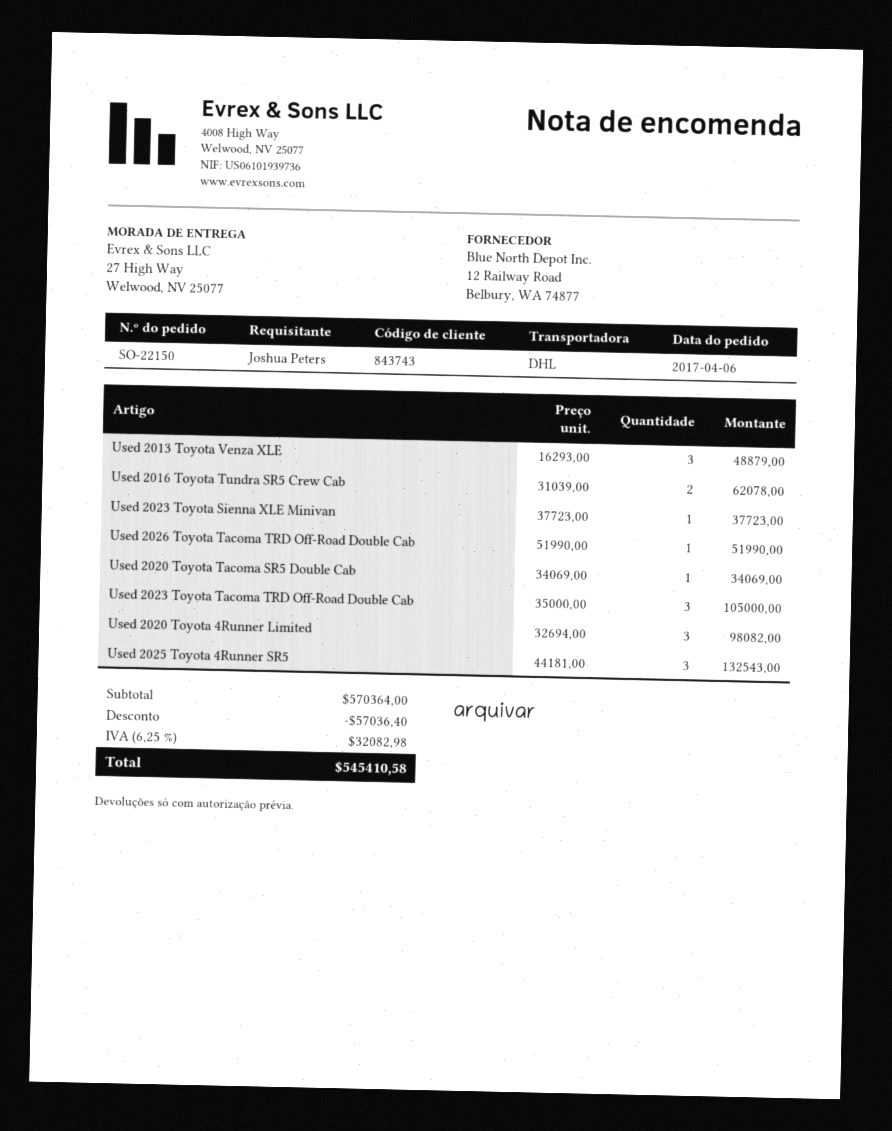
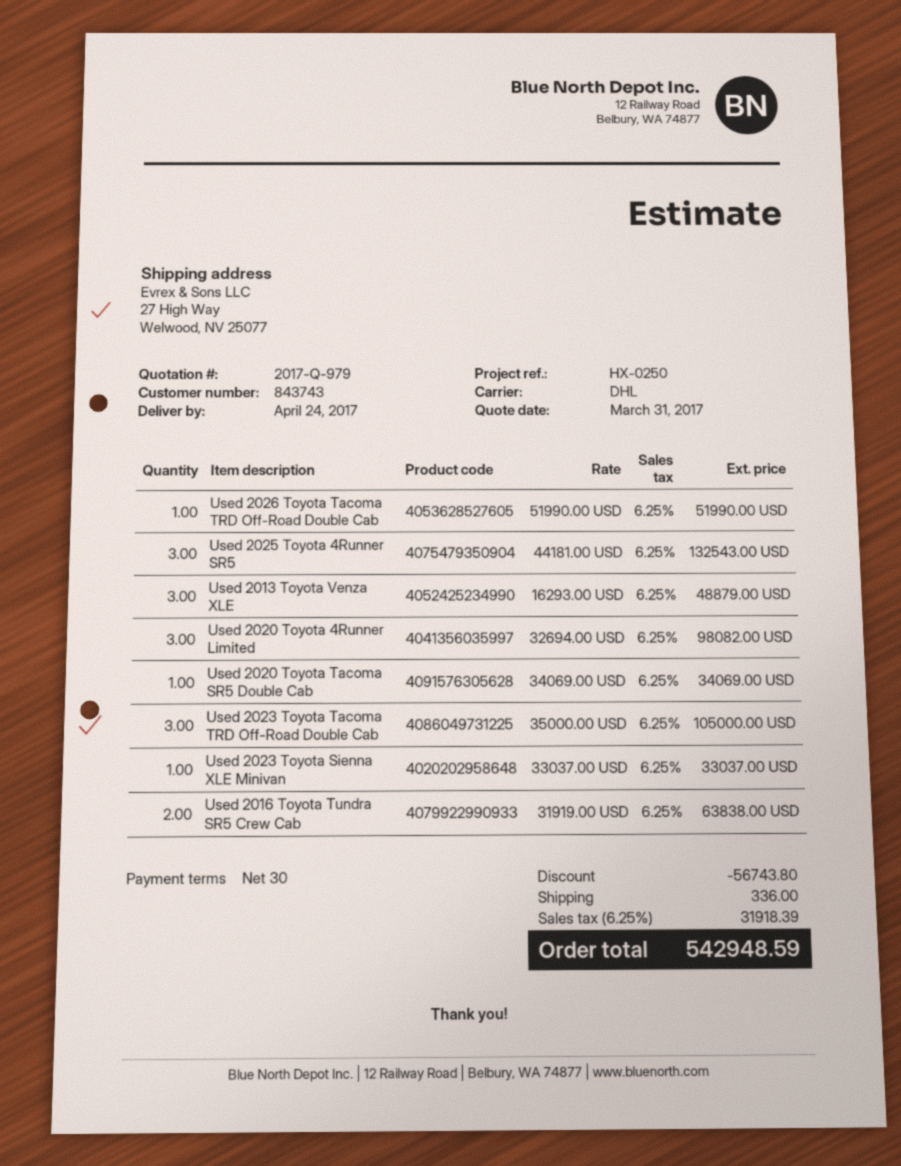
Used 2016 Toyota Tundra SR5 Crew Cab: 2 x 31039.00 = 62078.00 -> 2 x 31919.00 = 63838.00
Used 2023 Toyota Sienna XLE Minivan: 1 x 37723.00 = 37723.00 -> 1 x 33037.00 = 33037.00
discount: 57036.40 -> 56743.80
shipping: none -> 336.00
tax: 6.25% = 32082.98 -> 6.25% = 31918.39
total: 545410.58 -> 542948.59

